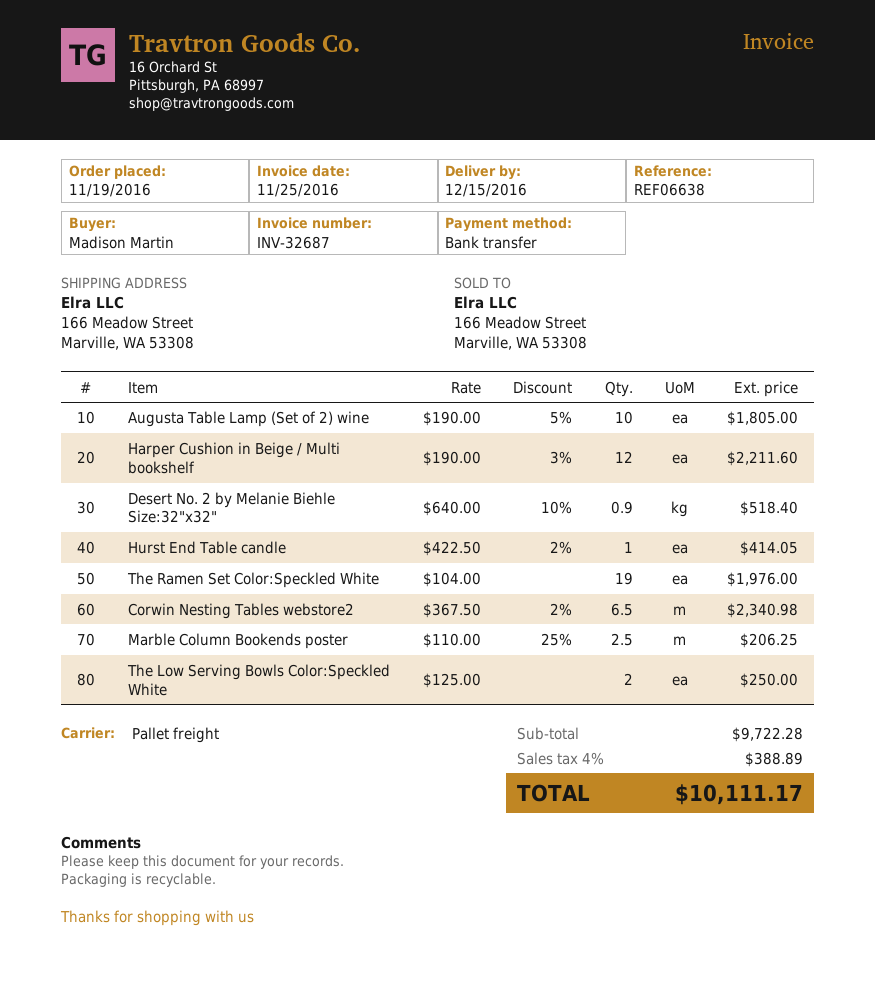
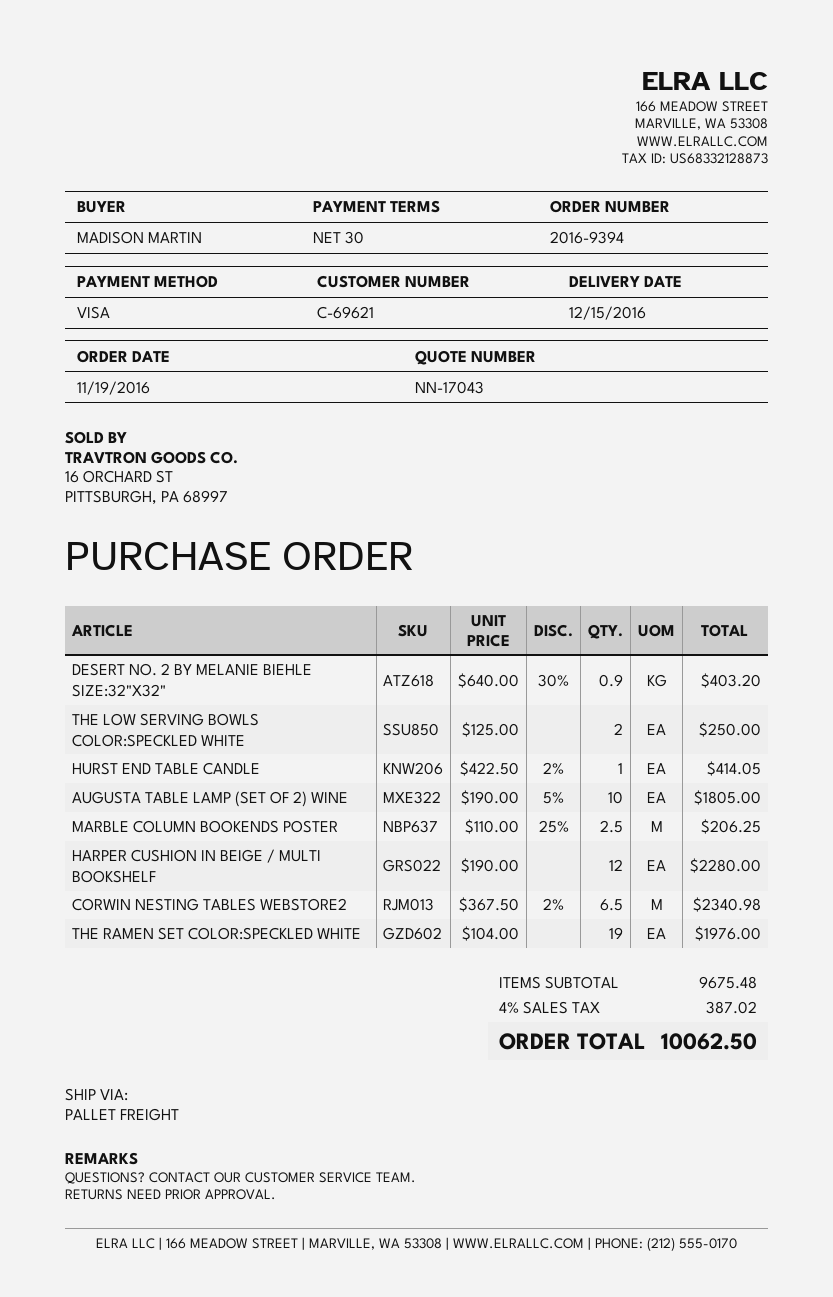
payment method: bank transfer -> Visa
Harper Cushion in Beige / Multi bookshelf: 12 x 190.00 - 3% = 2211.60 -> 12 x 190.00 = 2280.00
Desert No. 2 by Melanie Biehle Size:32"x32": 0.9 x 640.00 - 10% = 518.40 -> 0.9 x 640.00 - 30% = 403.20
subtotal: 9722.28 -> 9675.48
tax: 4% = 388.89 -> 4% = 387.02
total: 10111.17 -> 10062.50

